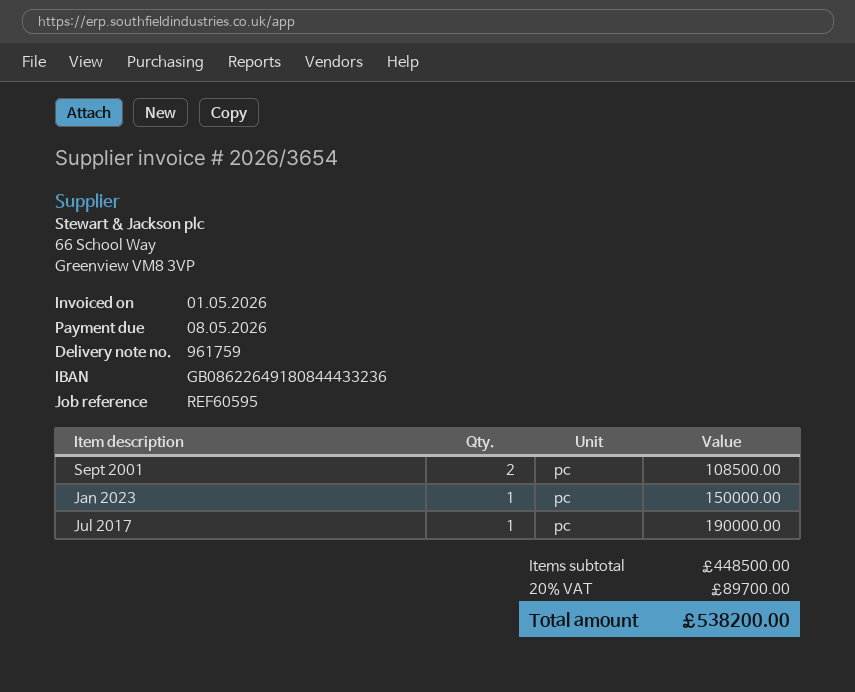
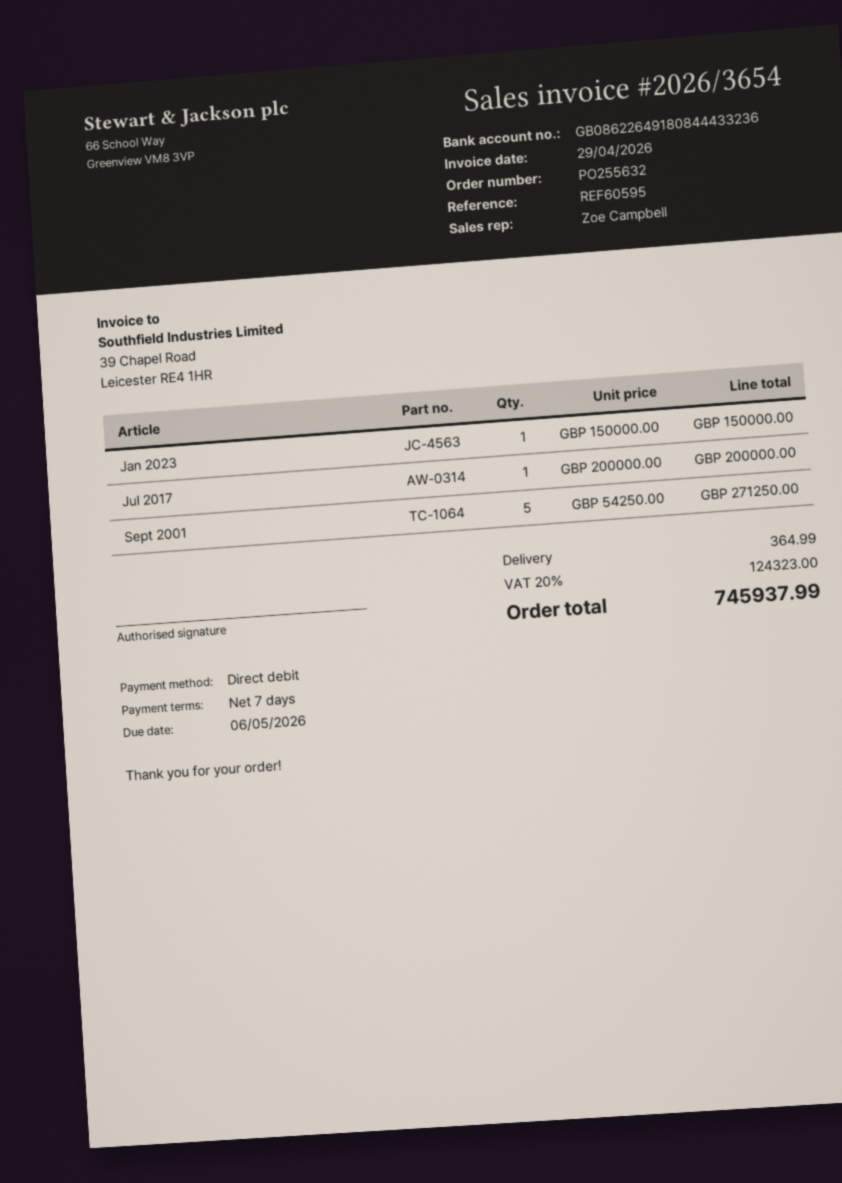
invoice date: 2026-05-01 -> 2026-04-29
due date: 2026-05-08 -> 2026-05-06
Sept 2001: 2 for 108500.00 -> 5 for 271250.00
Jul 2017: 1 for 190000.00 -> 1 for 200000.00
shipping: none -> 364.99
tax: 20% = 89700.00 -> 20% = 124323.00
total: 538200.00 -> 745937.99

